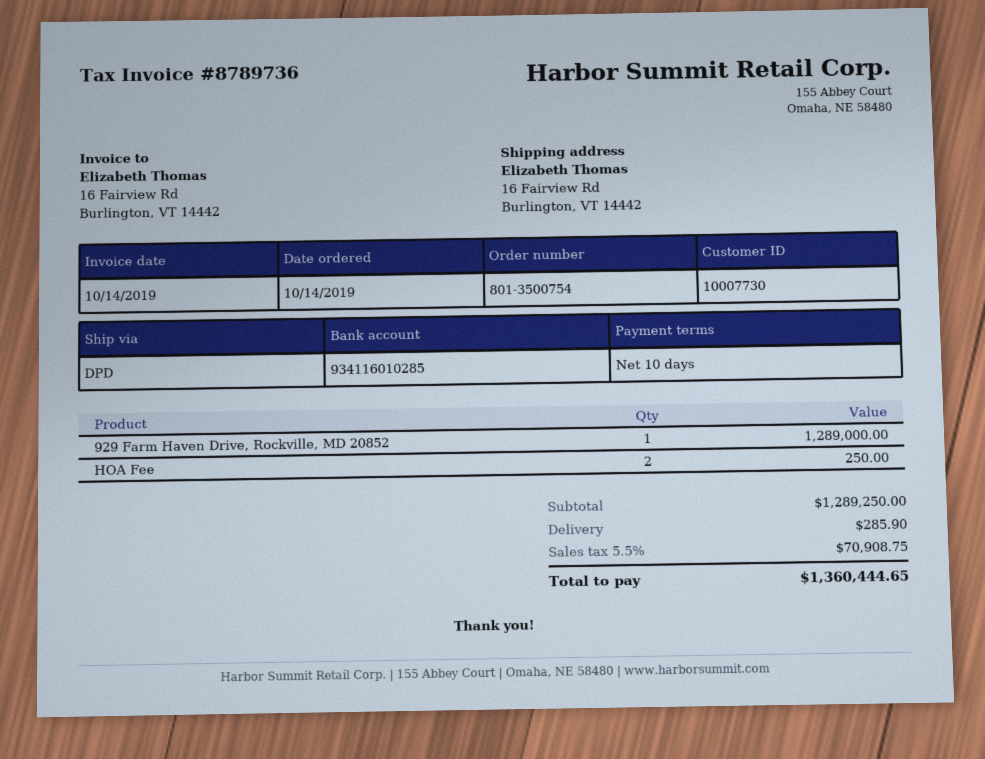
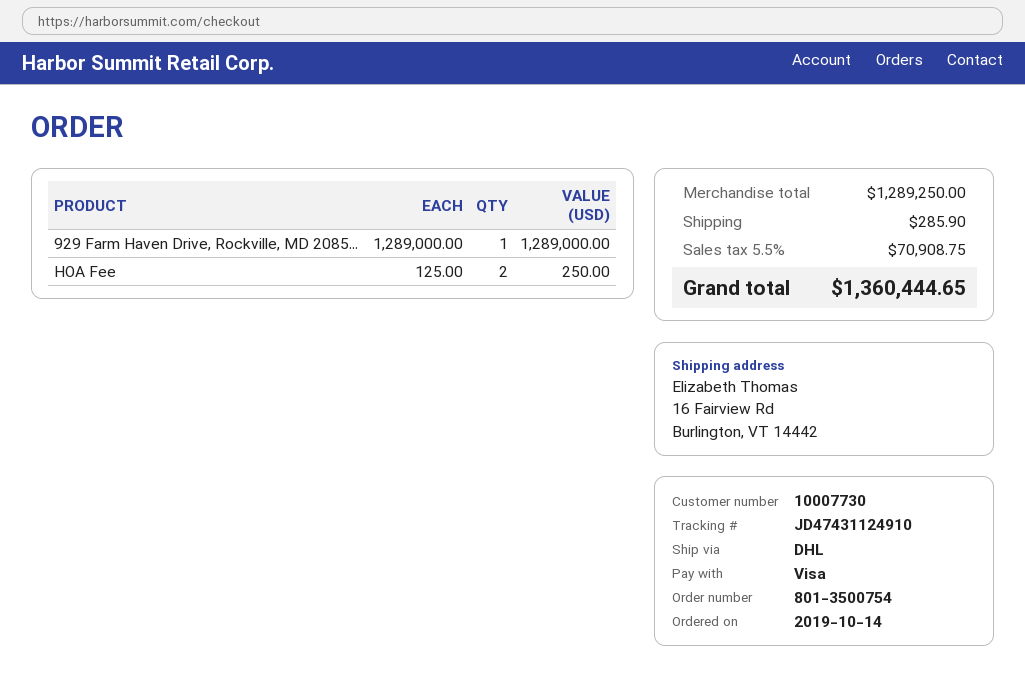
shipping method: DPD -> DHL

